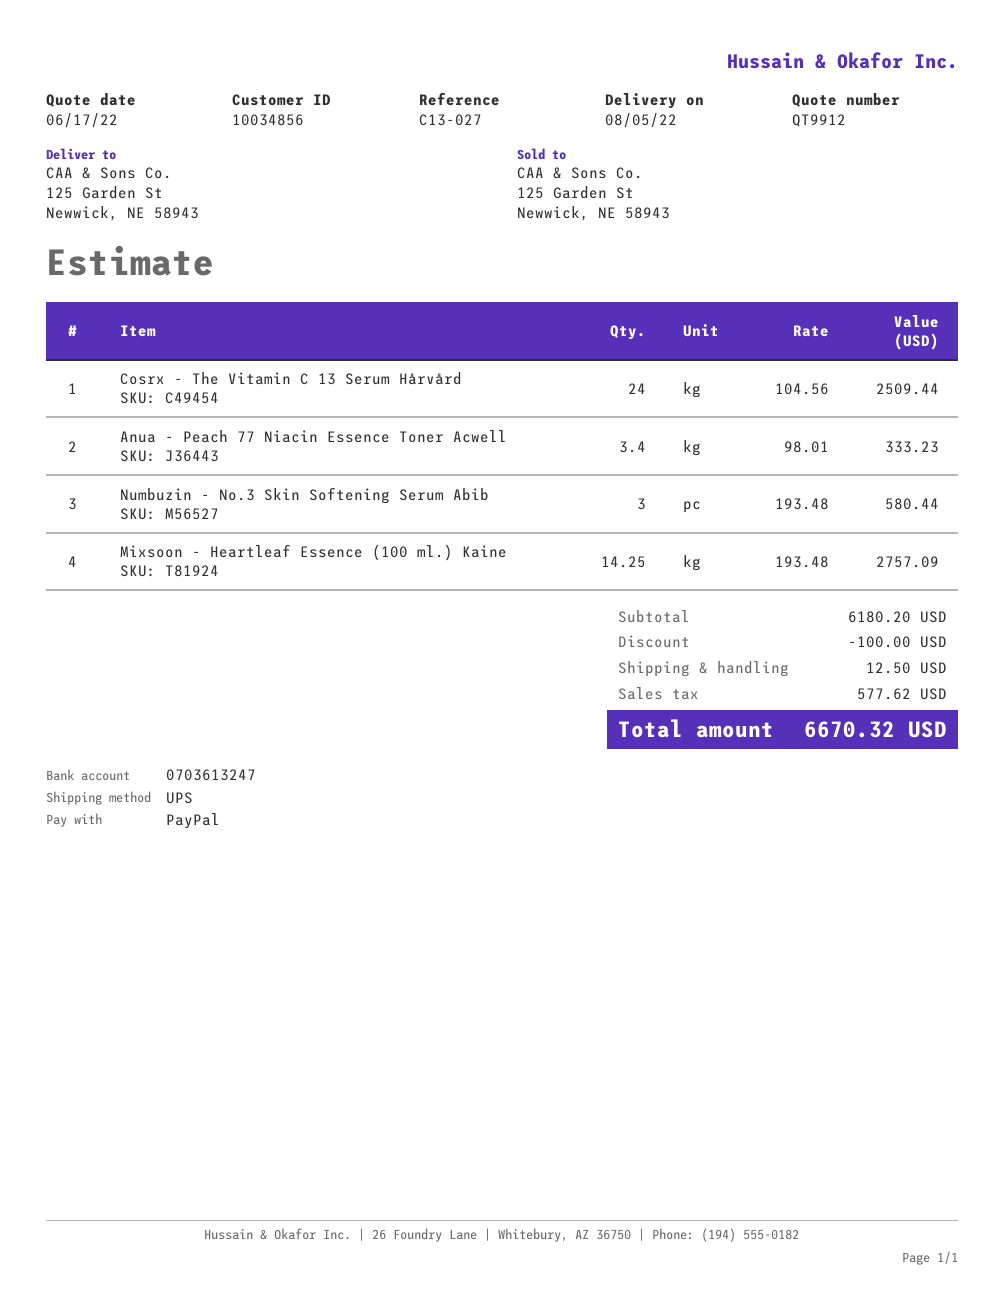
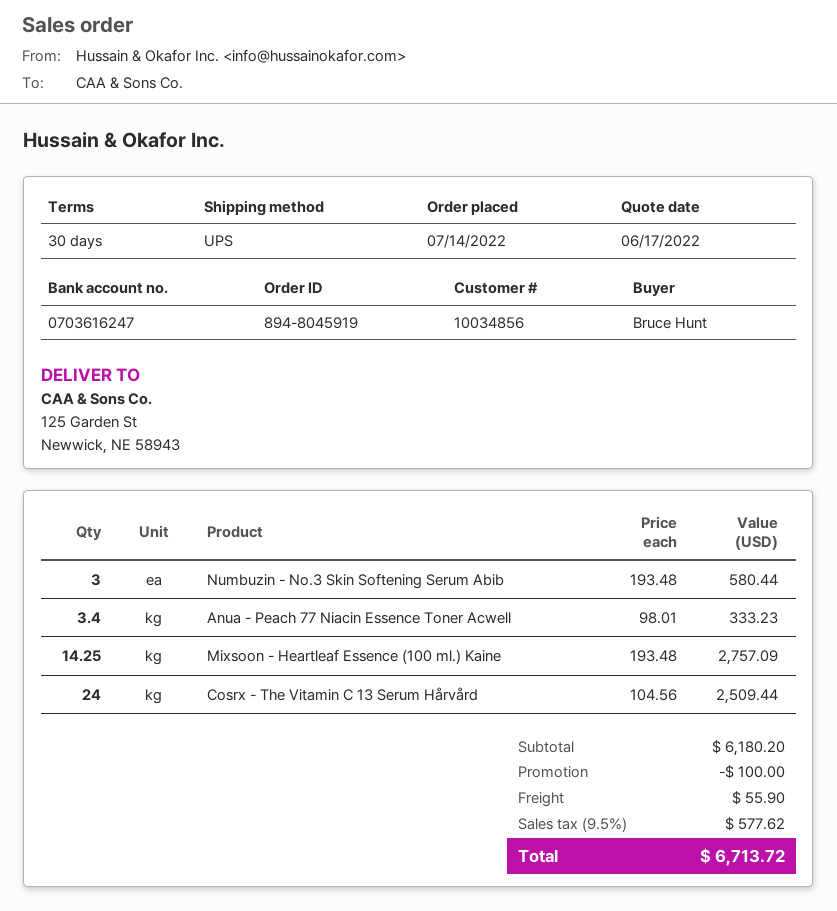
bank account: 0703613247 -> 0703616247
shipping: 12.50 -> 55.90
total: 6670.32 -> 6713.72

